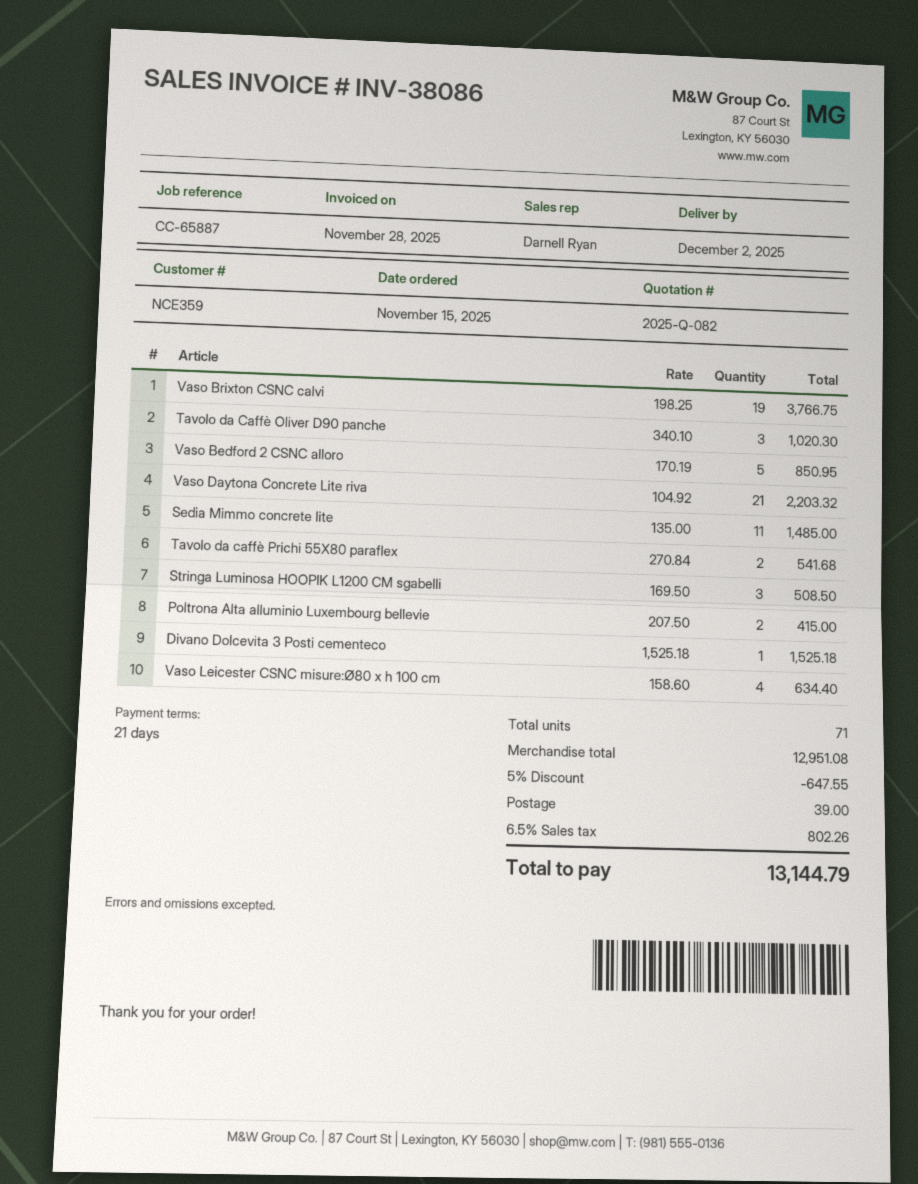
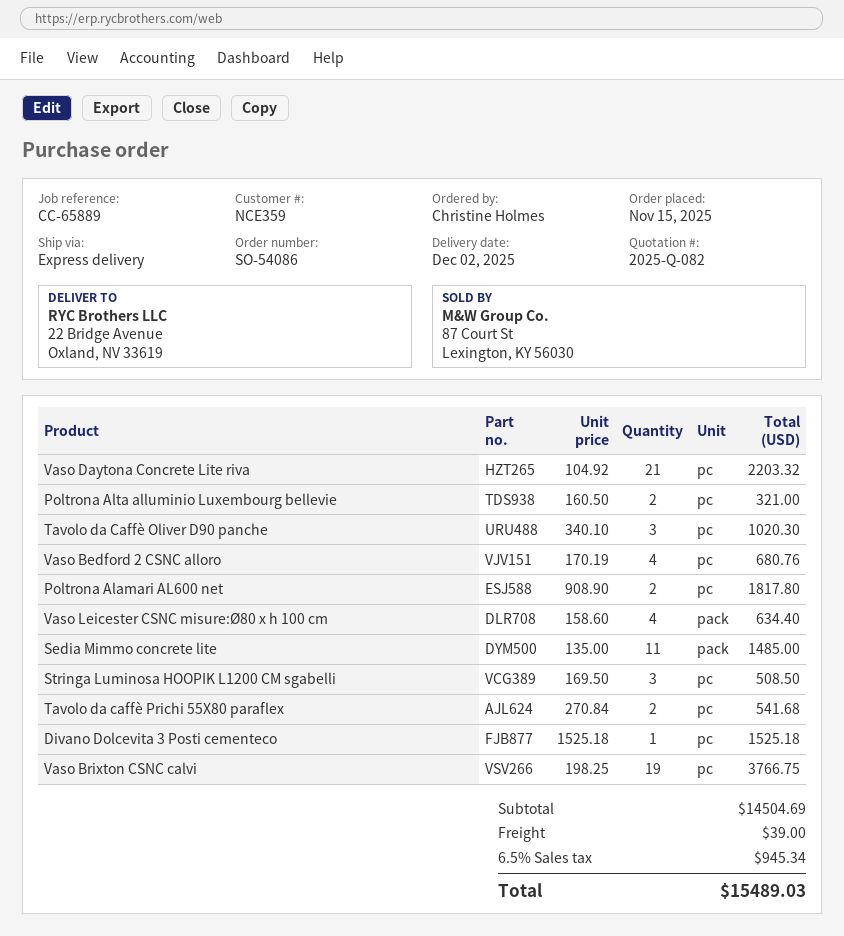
reference: CC-65887 -> CC-65889
Vaso Bedford 2 CSNC alloro: 5 x 170.19 = 850.95 -> 4 x 170.19 = 680.76
Poltrona Alta alluminio Luxembourg bellevie: 2 x 207.50 = 415.00 -> 2 x 160.50 = 321.00
Poltrona Alamari AL600 net: none -> 2 x 908.90 = 1817.80
subtotal: 12951.08 -> 14504.69
discount: 5% = 647.55 -> none
tax: 6.5% = 802.26 -> 6.5% = 945.34
total: 13144.79 -> 15489.03

